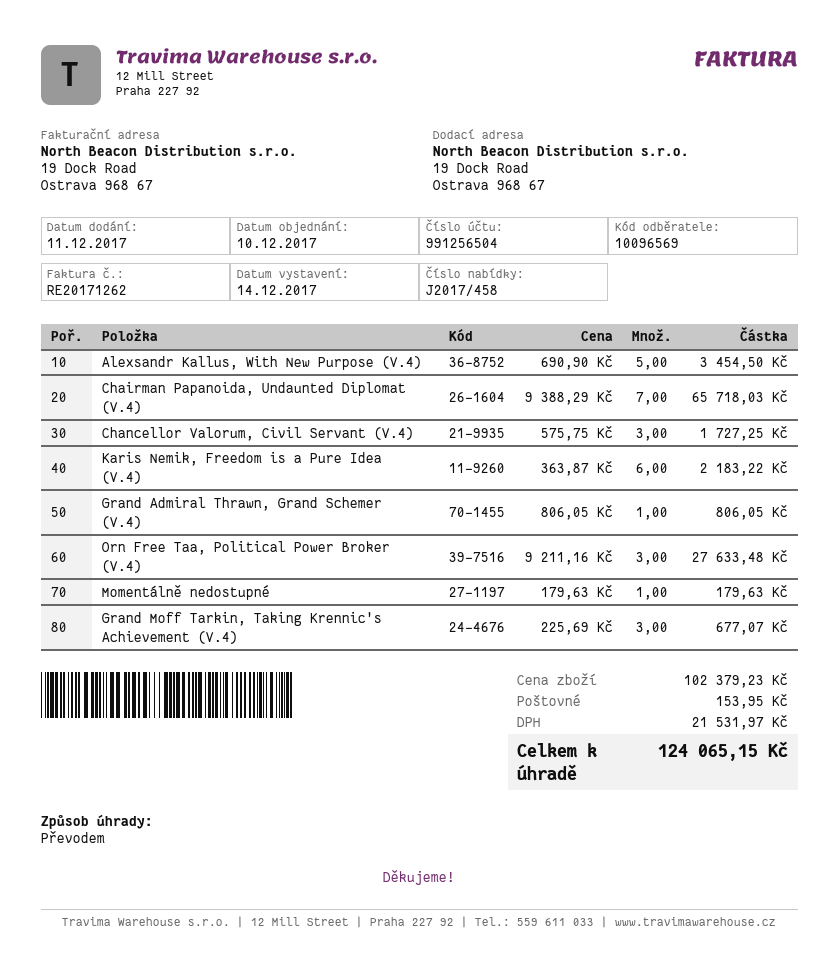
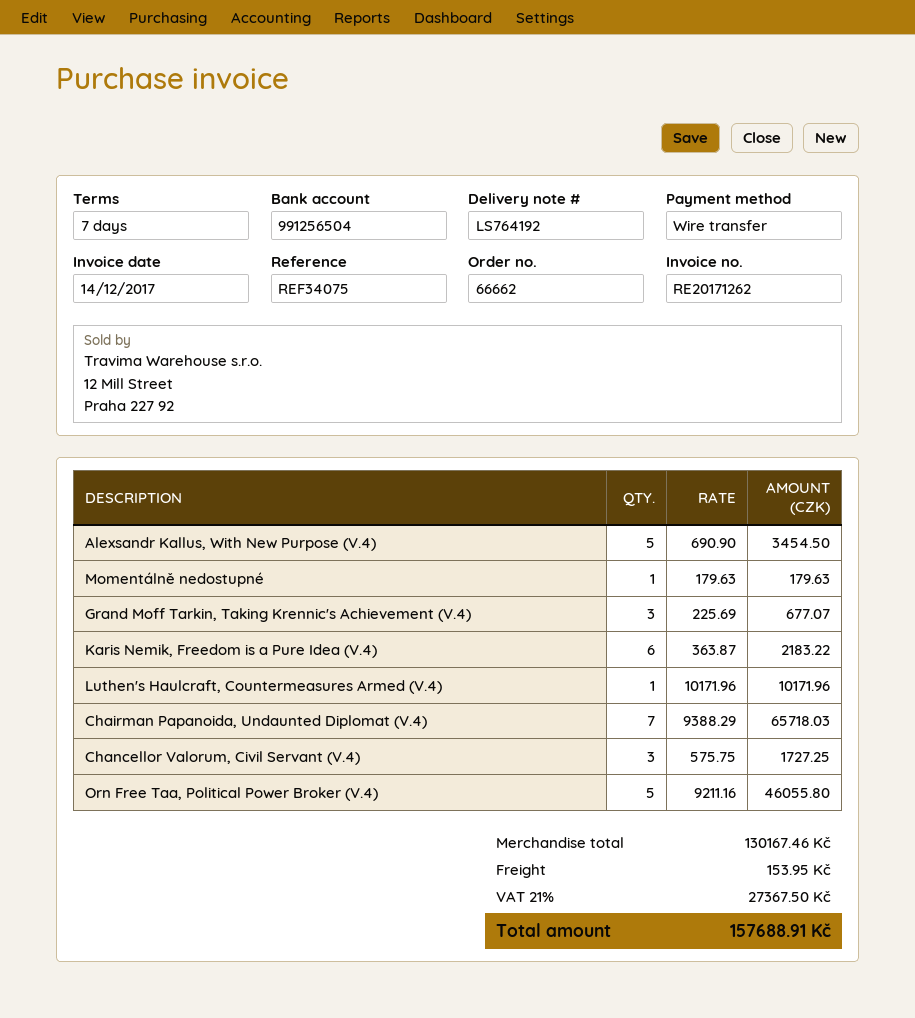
Grand Admiral Thrawn, Grand Schemer (V.4): 1 x 806.05 = 806.05 -> none
Orn Free Taa, Political Power Broker (V.4): 3 x 9211.16 = 27633.48 -> 5 x 9211.16 = 46055.80
Luthen's Haulcraft, Countermeasures Armed (V.4): none -> 1 x 10171.96 = 10171.96
subtotal: 102379.23 -> 130167.46
tax: 21531.97 -> 27367.50
total: 124065.15 -> 157688.91

